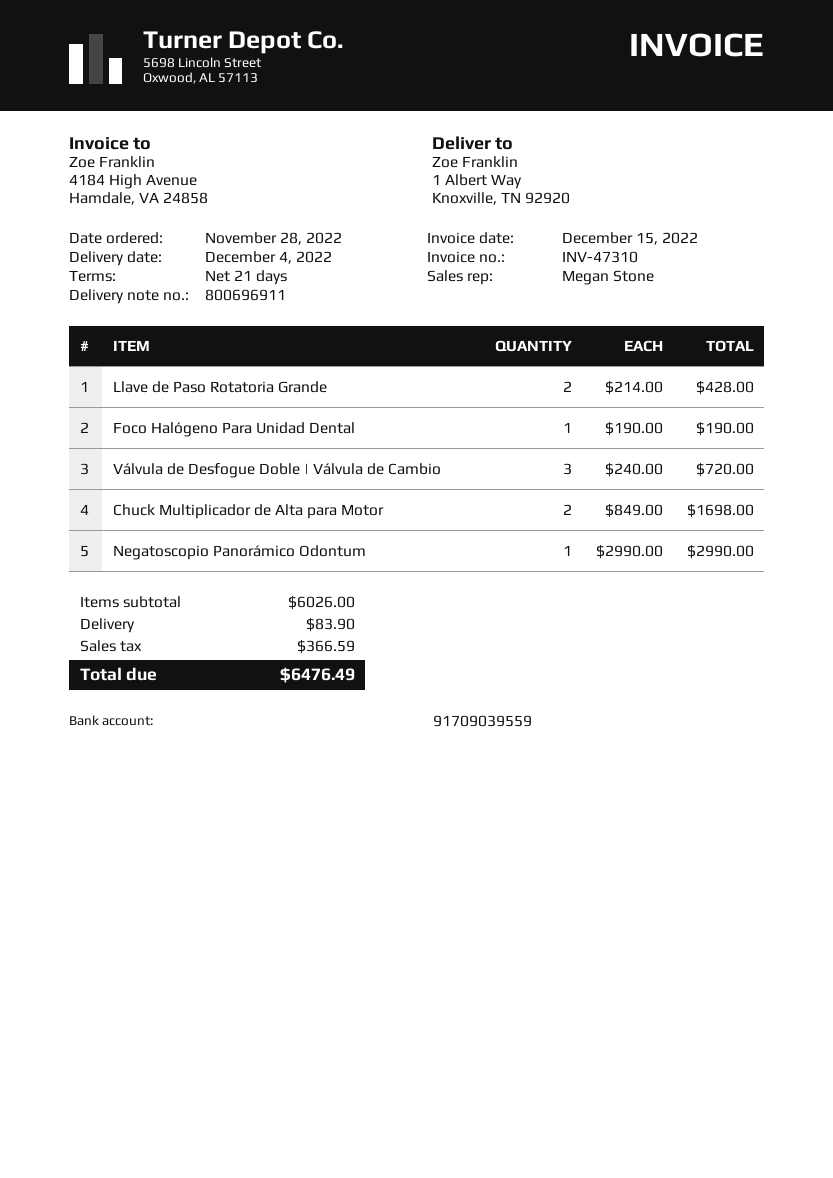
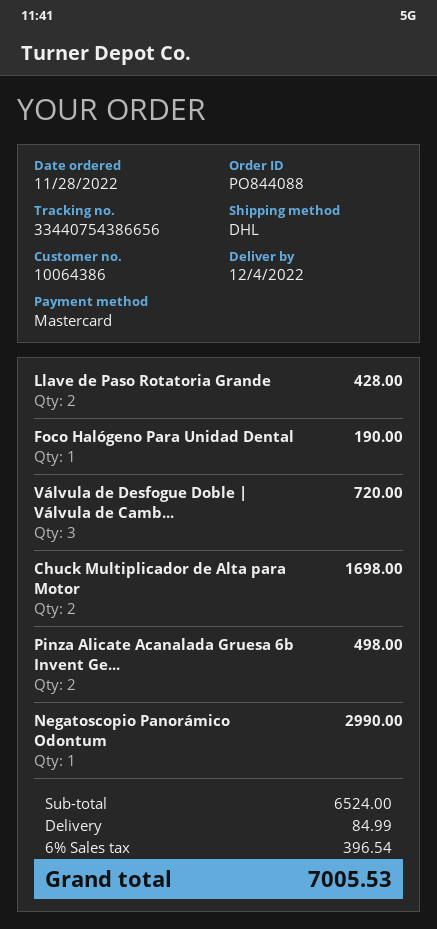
Pinza Alicate Acanalada Gruesa 6b Invent Ge...: none -> 2 for 498.00
subtotal: 6026.00 -> 6524.00
shipping: 83.90 -> 84.99
tax: 366.59 -> 396.54
total: 6476.49 -> 7005.53

